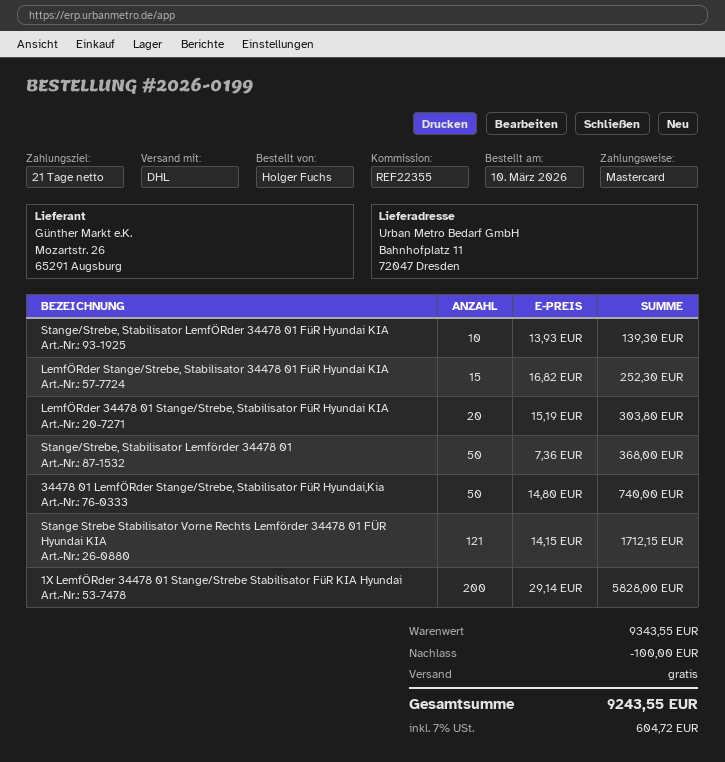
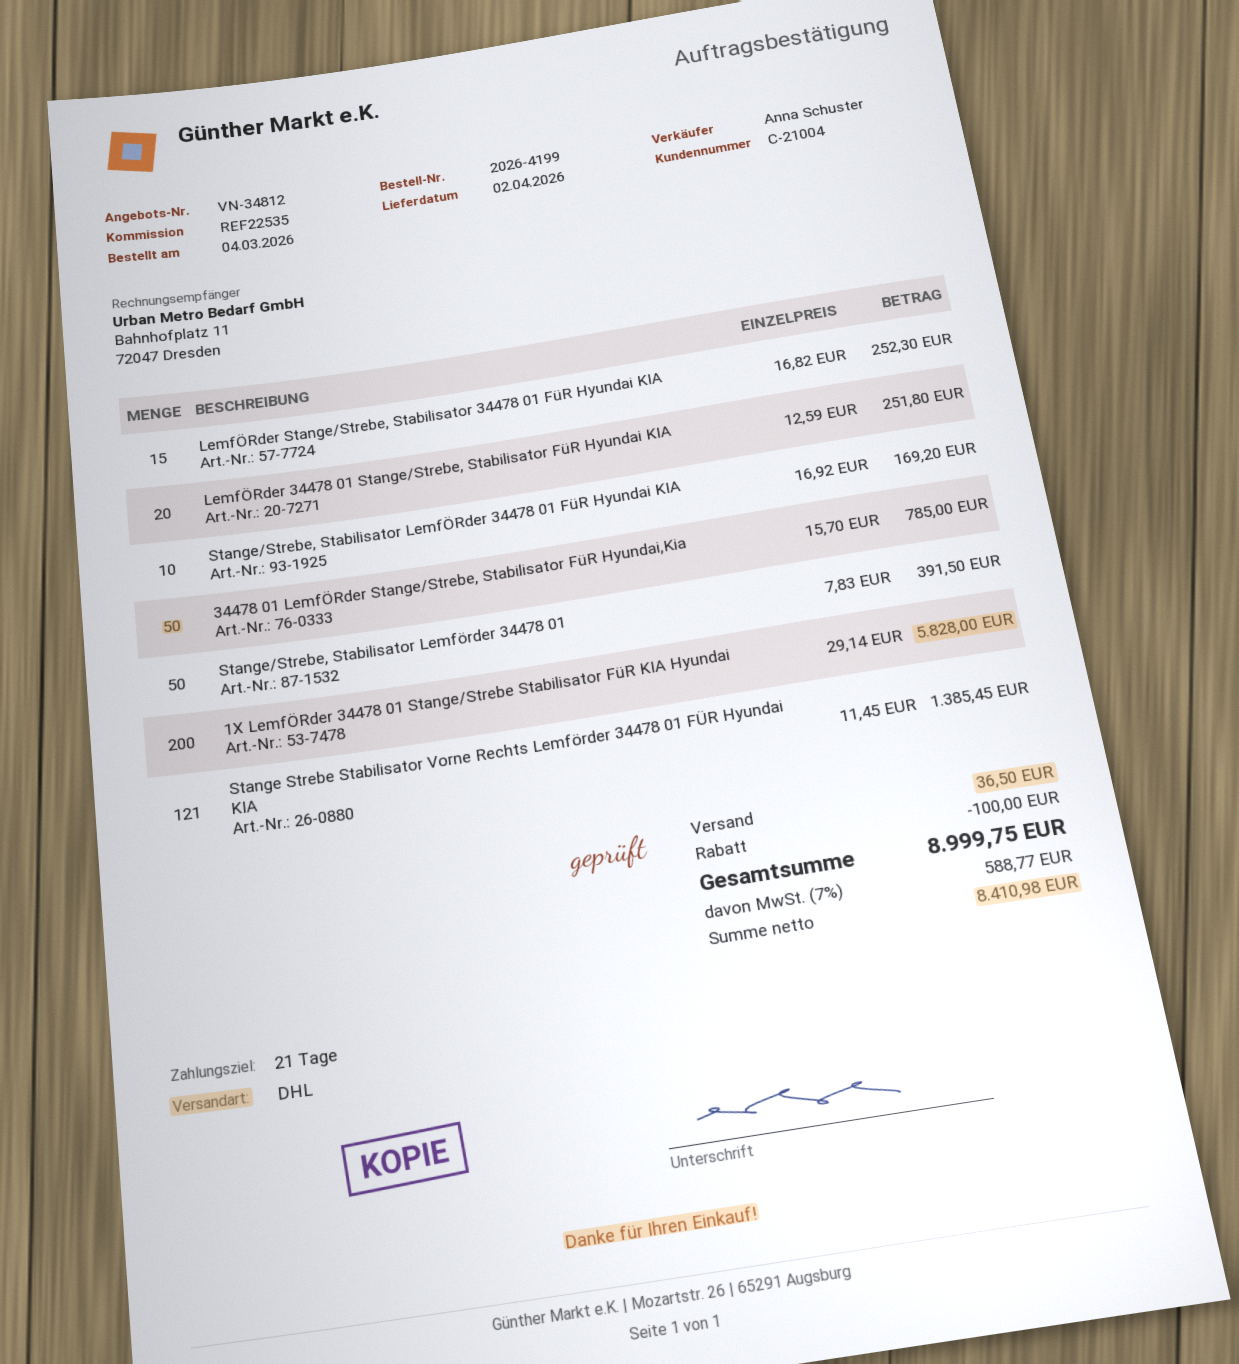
order number: 2026-0199 -> 2026-4199
order date: 2026-03-10 -> 2026-03-04
reference: REF22355 -> REF22535
Stange/Strebe, Stabilisator LemfÖRder 34478 01 FüR Hyundai KIA: 10 x 13.93 = 139.30 -> 10 x 16.92 = 169.20
LemfÖRder 34478 01 Stange/Strebe, Stabilisator FüR Hyundai KIA: 20 x 15.19 = 303.80 -> 20 x 12.59 = 251.80
Stange/Strebe, Stabilisator Lemförder 34478 01: 50 x 7.36 = 368.00 -> 50 x 7.83 = 391.50
34478 01 LemfÖRder Stange/Strebe, Stabilisator FüR Hyundai,Kia: 50 x 14.80 = 740.00 -> 50 x 15.70 = 785.00
Stange Strebe Stabilisator Vorne Rechts Lemförder 34478 01 FÜR Hyundai KIA: 121 x 14.15 = 1712.15 -> 121 x 11.45 = 1385.45
shipping: 0.00 -> 36.50
tax: 7% = 604.72 -> 7% = 588.77
total: 9243.55 -> 8999.75

